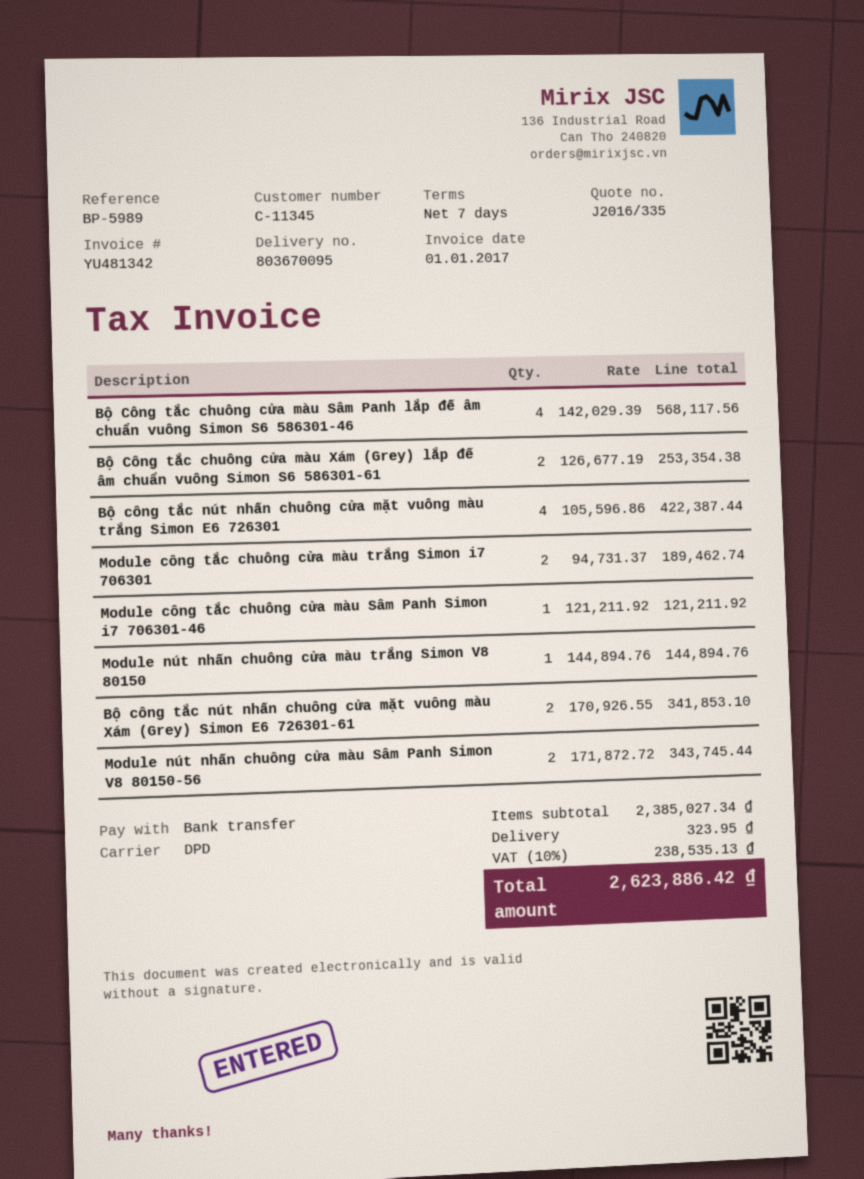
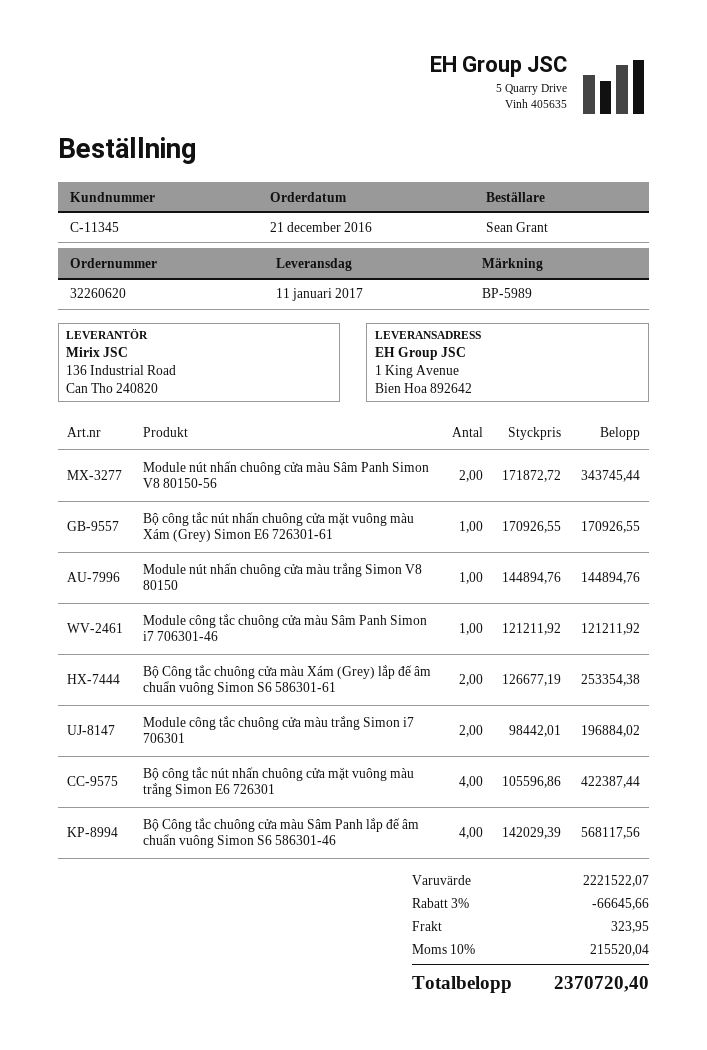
Module công tắc chuông cửa màu trắng Simon i7 706301: 2 x 94731.37 = 189462.74 -> 2 x 98442.01 = 196884.02
Bộ công tắc nút nhấn chuông cửa mặt vuông màu Xám (Grey) Simon E6 726301-61: 2 x 170926.55 = 341853.10 -> 1 x 170926.55 = 170926.55
subtotal: 2385027.34 -> 2221522.07
discount: none -> 3% = 66645.66
tax: 10% = 238535.13 -> 10% = 215520.04
total: 2623886.42 -> 2370720.40

